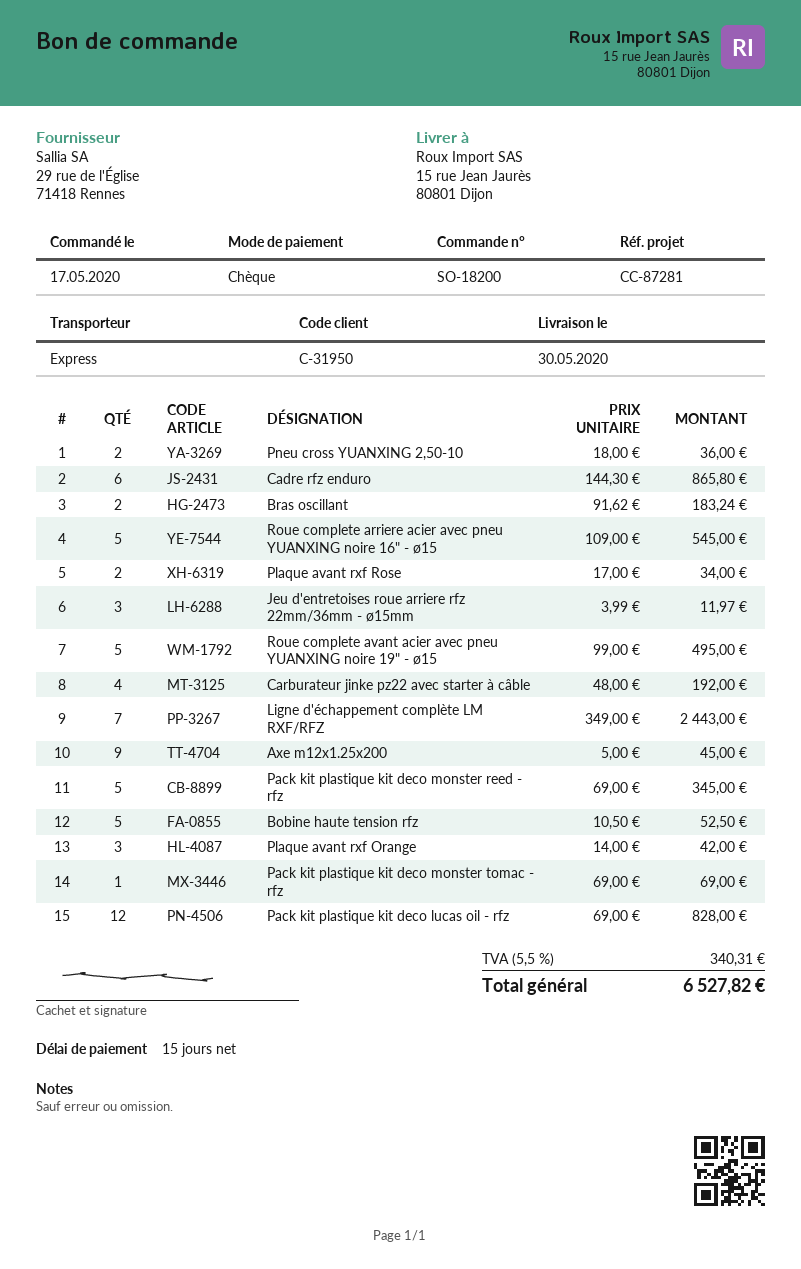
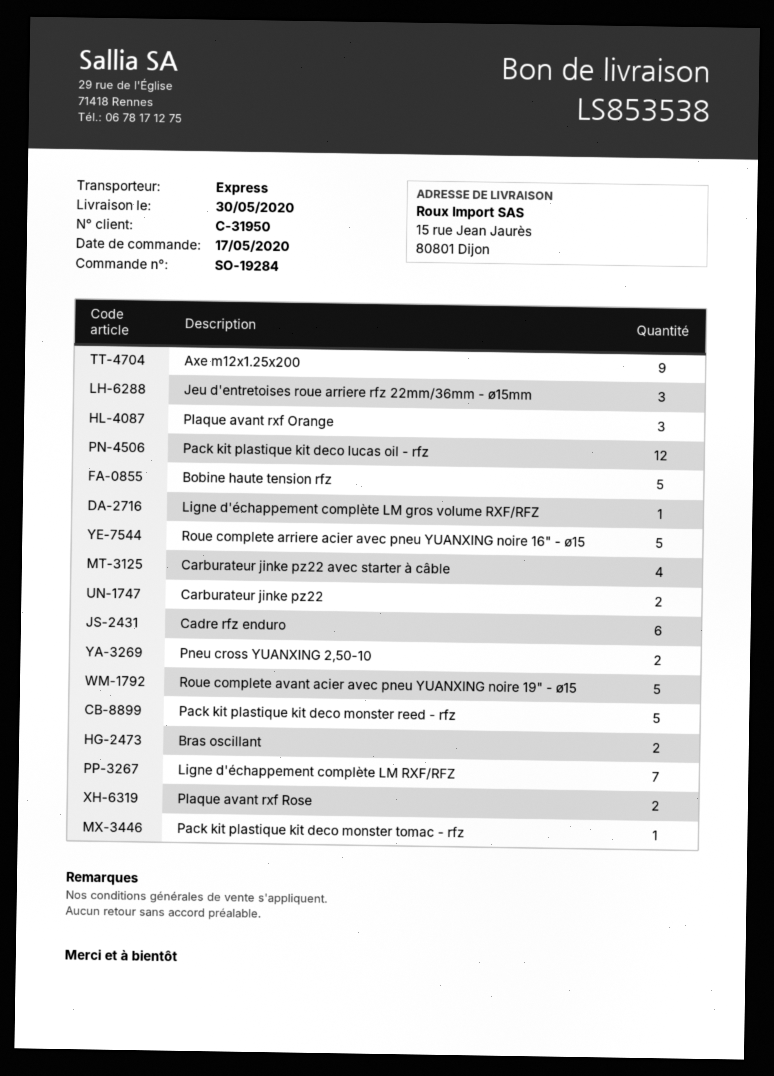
order number: SO-18200 -> SO-19284
Ligne d'échappement complète LM gros volume RXF/RFZ: none -> 1
Carburateur jinke pz22: none -> 2

